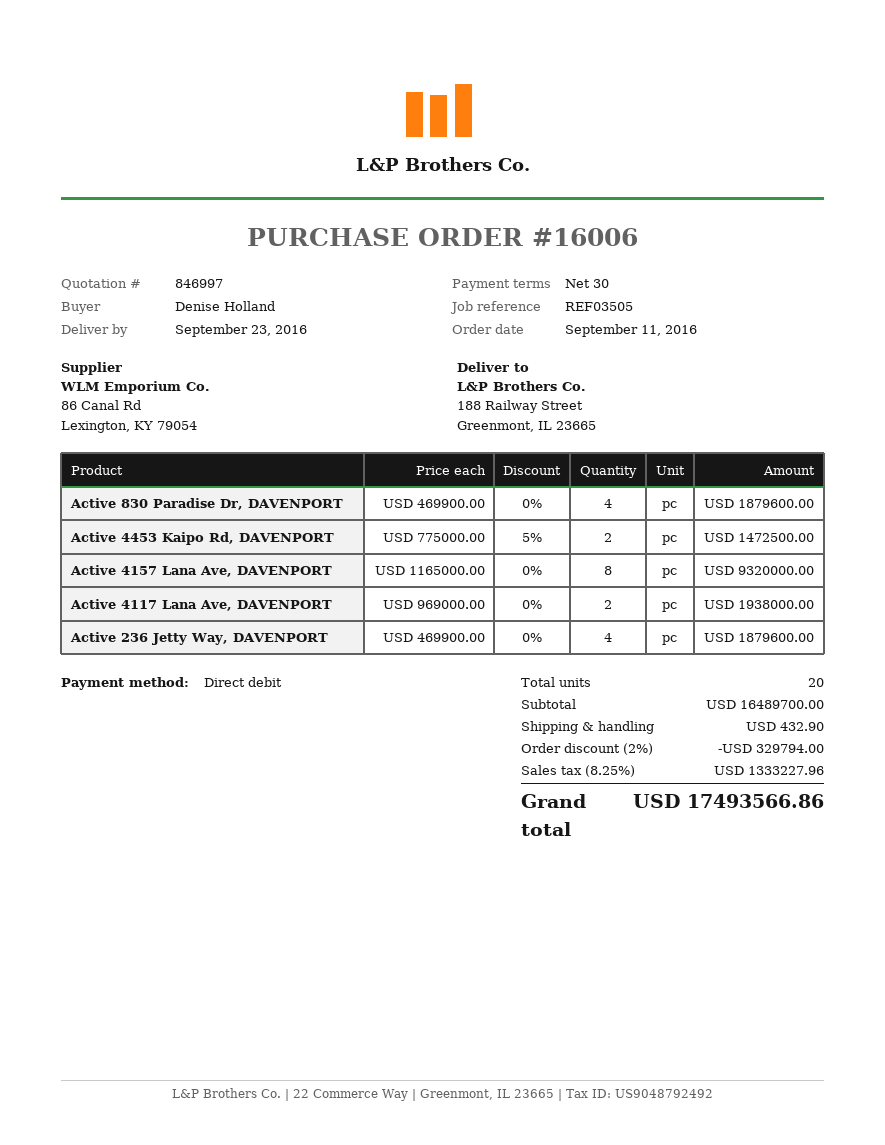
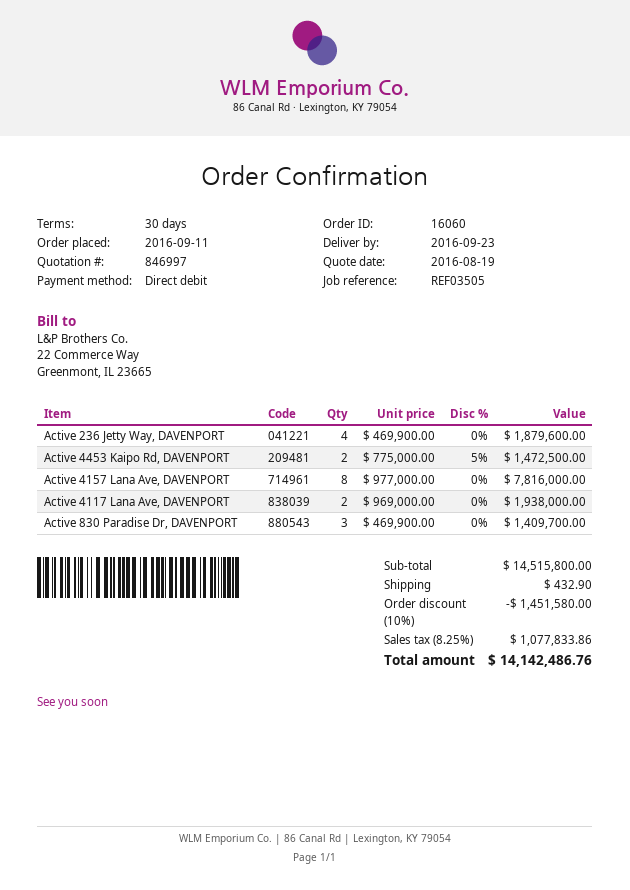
order number: 16006 -> 16060
Active 830 Paradise Dr, DAVENPORT: 4 x 469900.00 = 1879600.00 -> 3 x 469900.00 = 1409700.00
Active 4157 Lana Ave, DAVENPORT: 8 x 1165000.00 = 9320000.00 -> 8 x 977000.00 = 7816000.00
subtotal: 16489700.00 -> 14515800.00
discount: 2% = 329794.00 -> 10% = 1451580.00
tax: 8.25% = 1333227.96 -> 8.25% = 1077833.86
total: 17493566.86 -> 14142486.76

